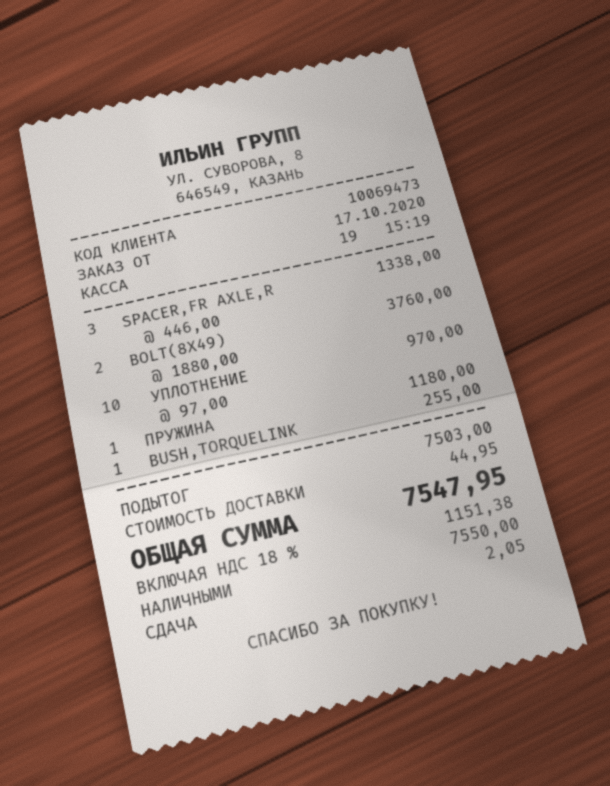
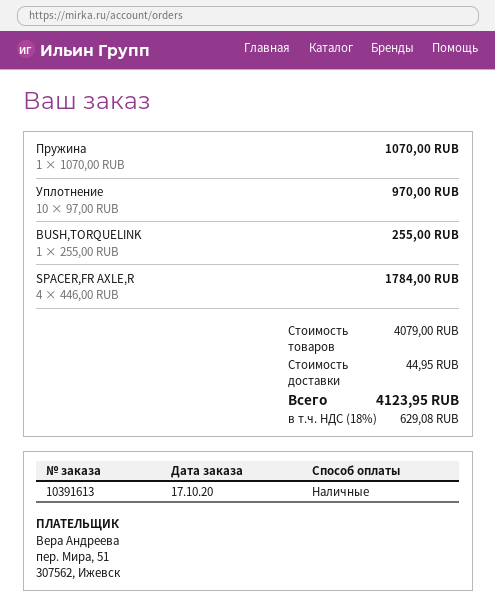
SPACER,FR AXLE,R: 3 x 446.00 = 1338.00 -> 4 x 446.00 = 1784.00
BOLT(8X49): 2 x 1880.00 = 3760.00 -> none
ПРУЖИНА: 1 x 1180.00 = 1180.00 -> 1 x 1070.00 = 1070.00
subtotal: 7503.00 -> 4079.00
tax: 18% = 1151.38 -> 18% = 629.08
total: 7547.95 -> 4123.95

